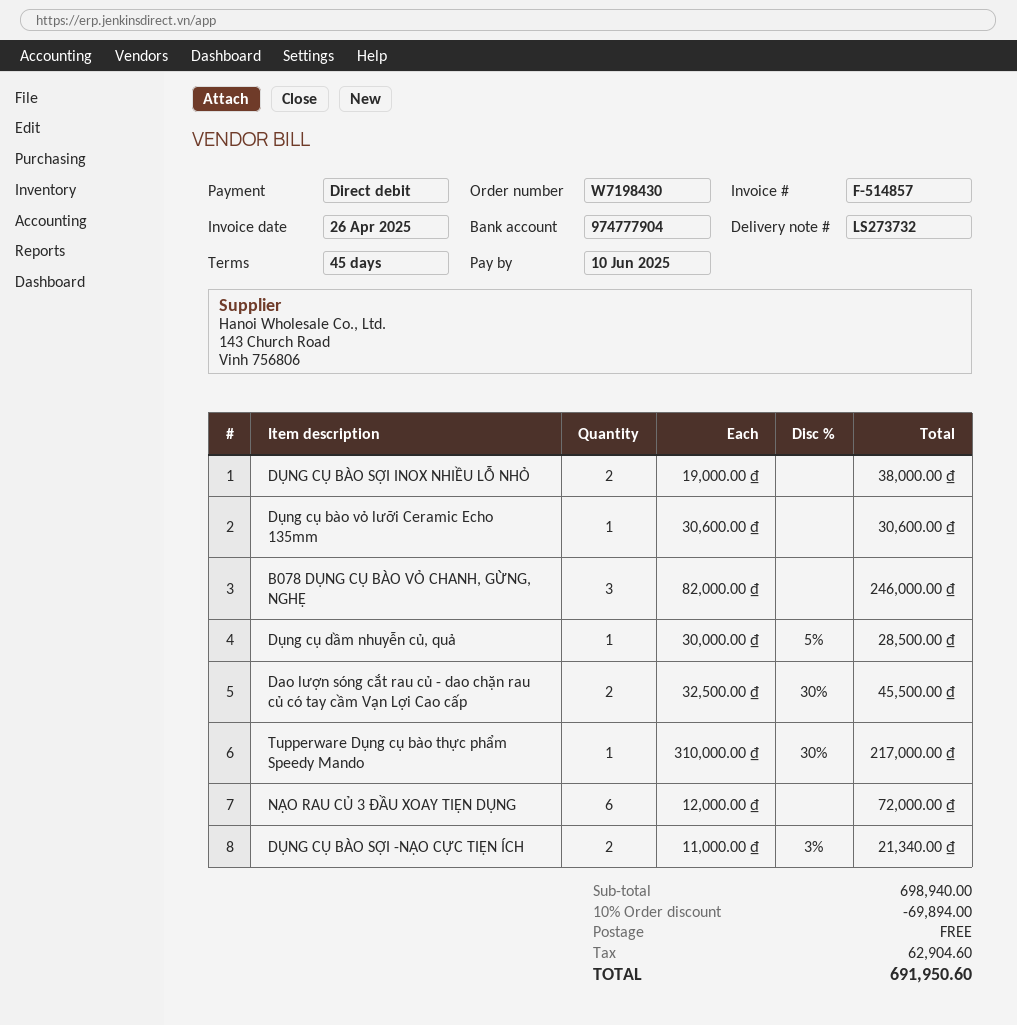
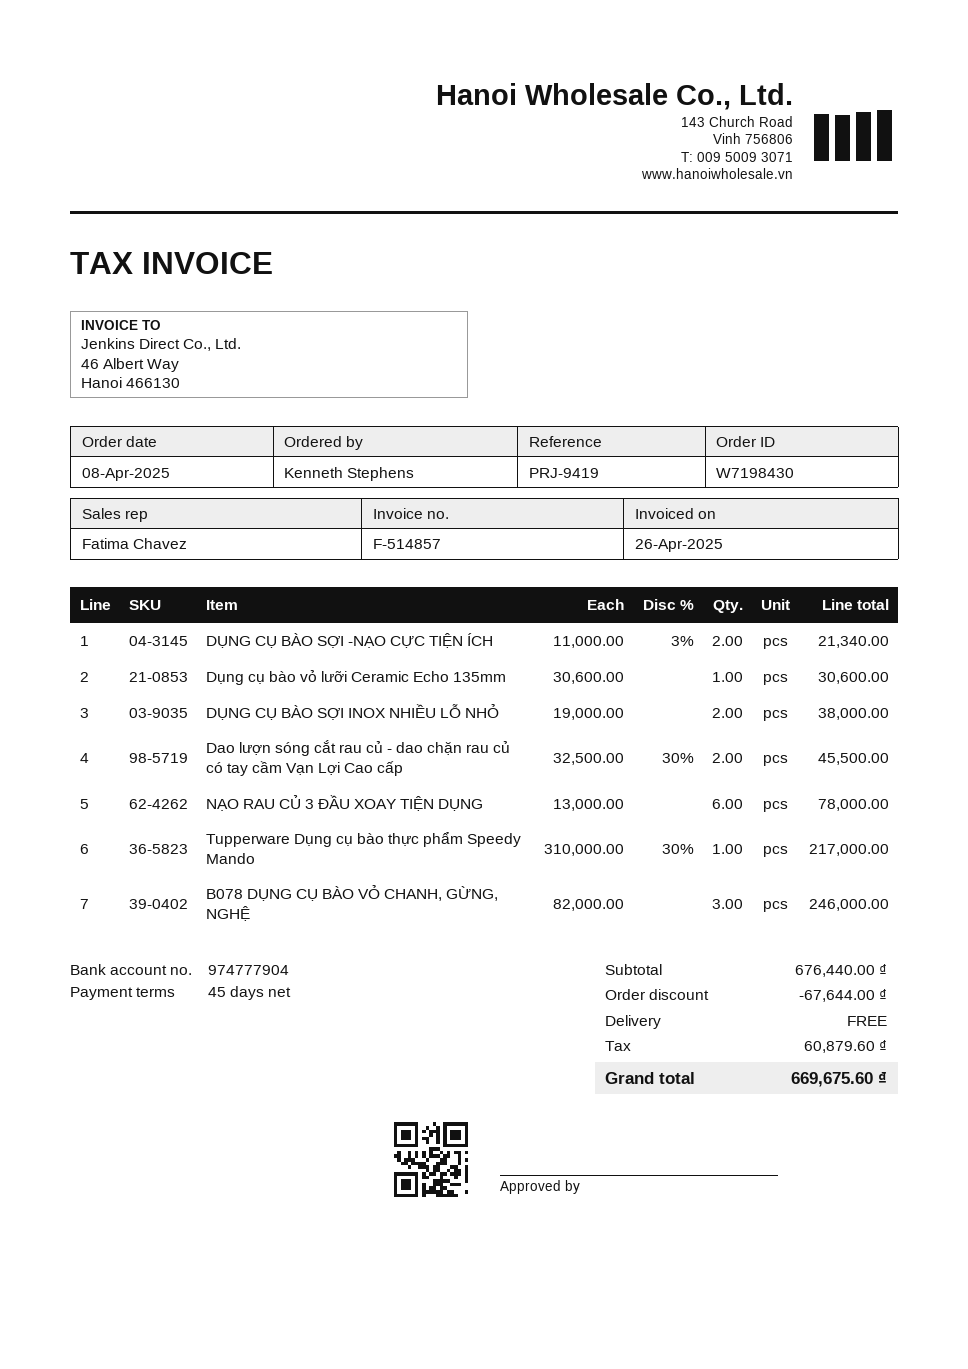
Dụng cụ dầm nhuyễn củ, quả: 1 x 30000.00 - 5% = 28500.00 -> none
NẠO RAU CỦ 3 ĐẦU XOAY TIỆN DỤNG: 6 x 12000.00 = 72000.00 -> 6 x 13000.00 = 78000.00
subtotal: 698940.00 -> 676440.00
discount: 69894.00 -> 67644.00
tax: 62904.60 -> 60879.60
total: 691950.60 -> 669675.60

